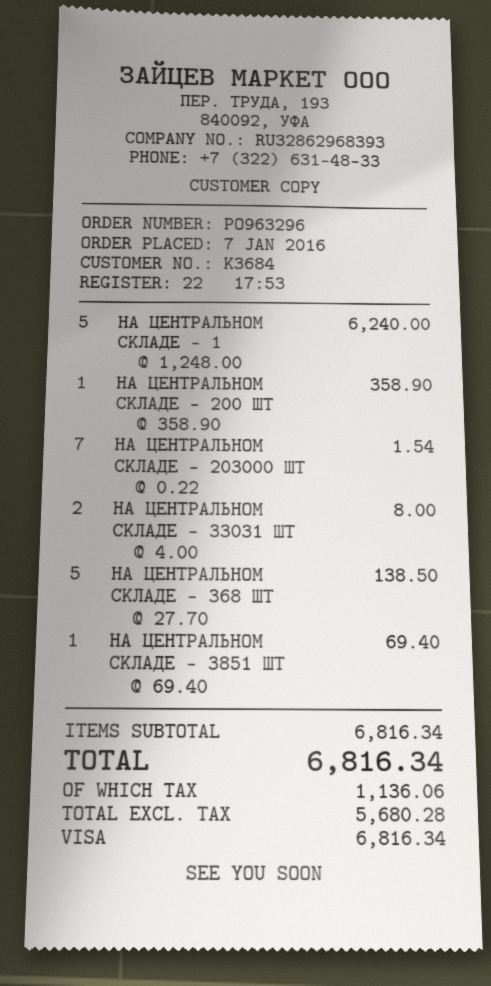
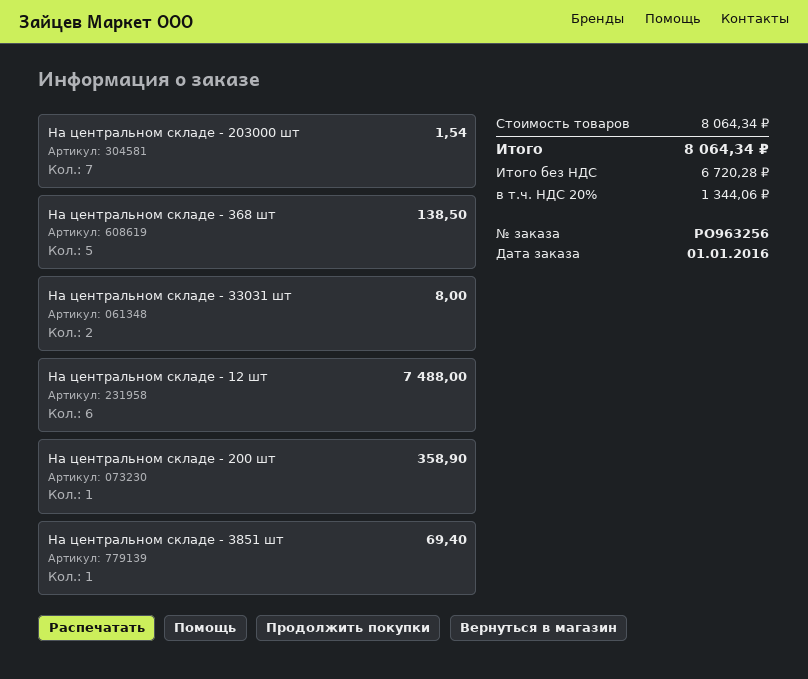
order number: PO963296 -> PO963256
order date: 2016-01-07 -> 2016-01-01
НА ЦЕНТРАЛЬНОМ СКЛАДЕ - 1: 5 for 6240.00 -> 6 for 7488.00
subtotal: 6816.34 -> 8064.34
net: 5680.28 -> 6720.28
tax: 1136.06 -> 1344.06
total: 6816.34 -> 8064.34

